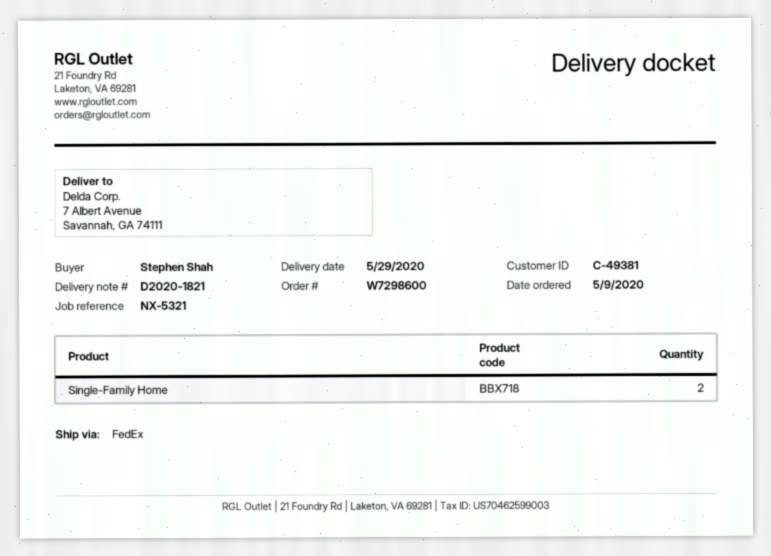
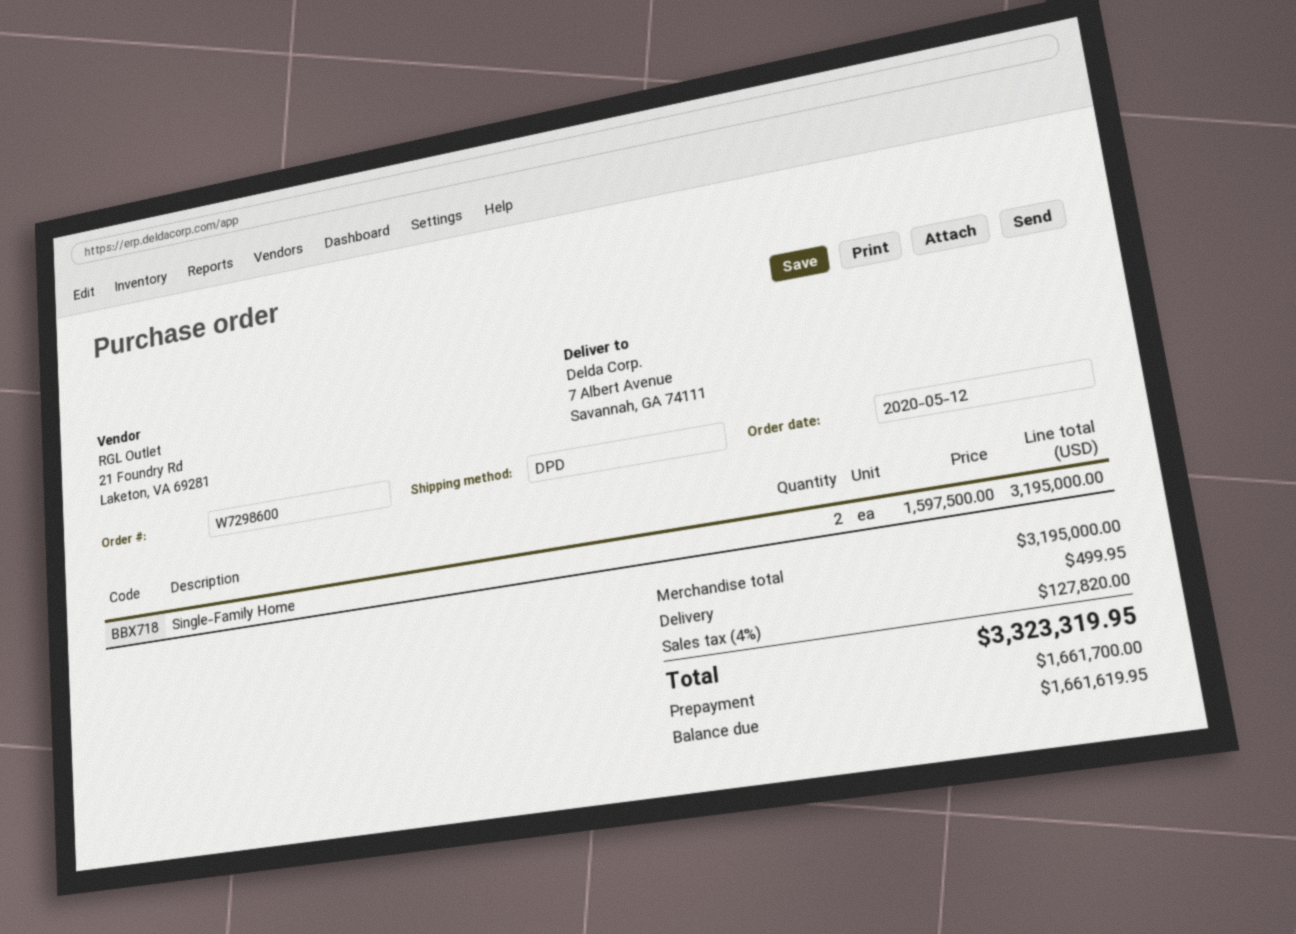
order date: 2020-05-09 -> 2020-05-12
shipping method: FedEx -> DPD

